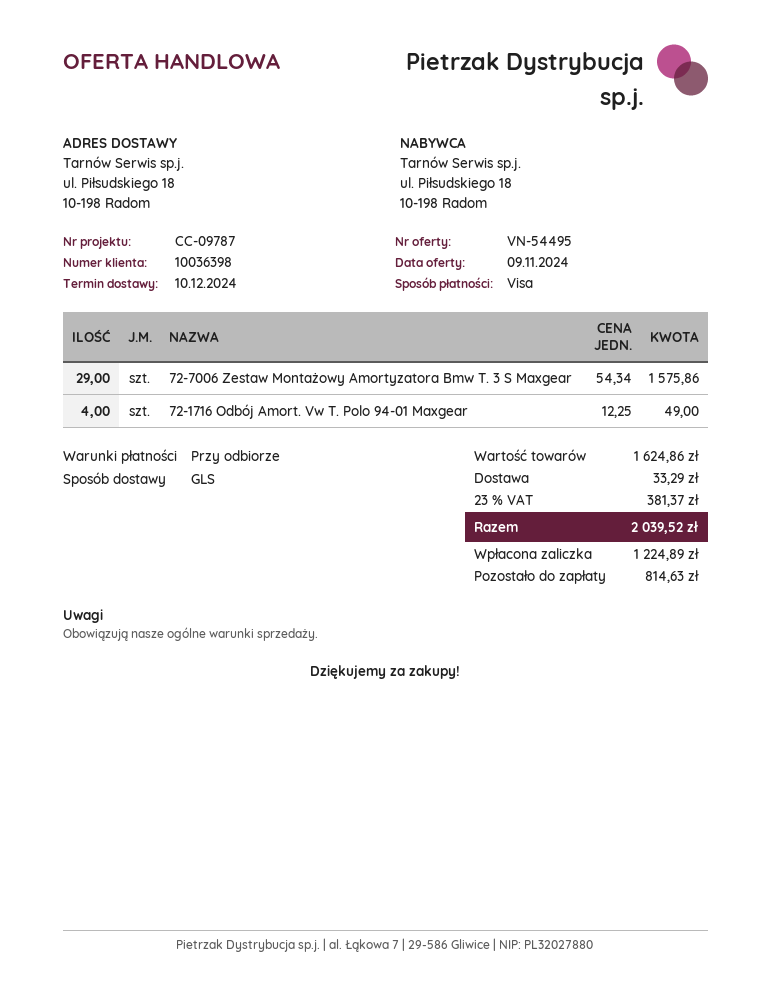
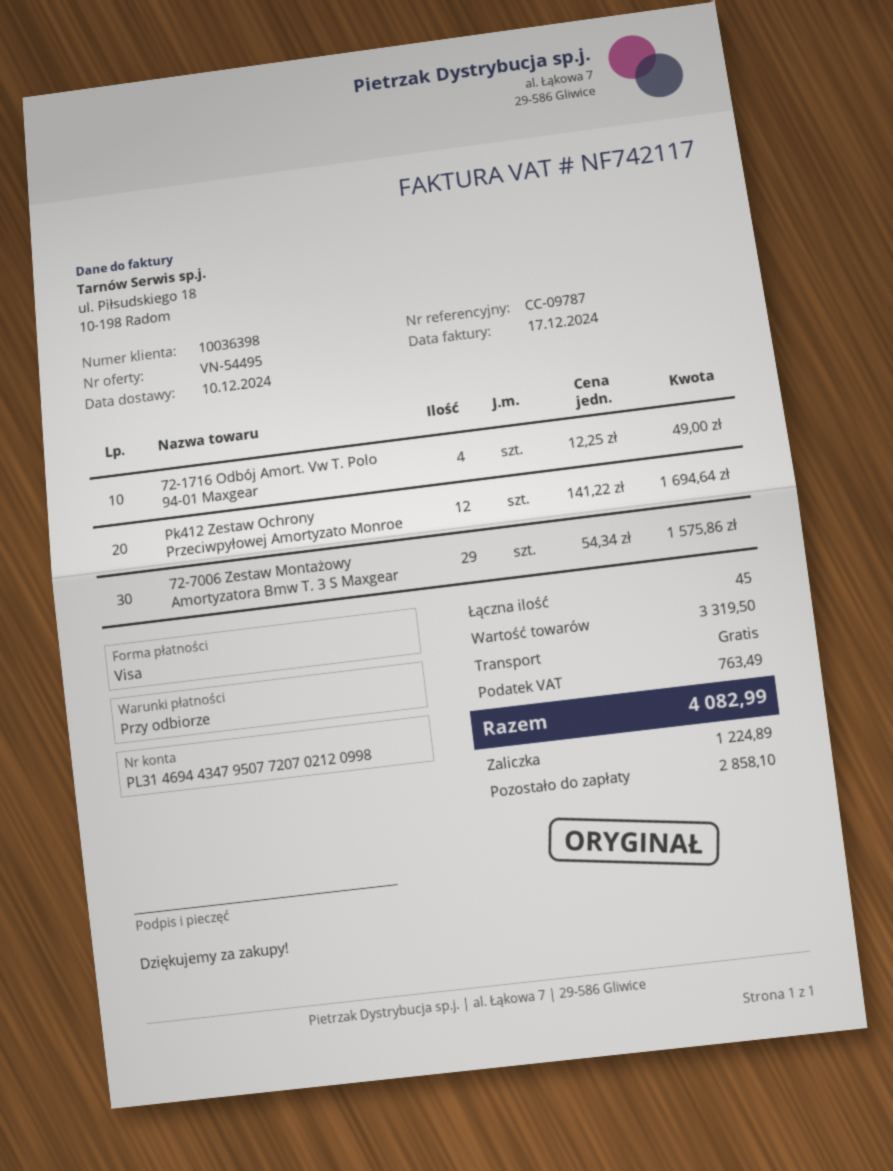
Pk412 Zestaw Ochrony Przeciwpyłowej Amortyzato Monroe: none -> 12 x 141.22 = 1694.64
subtotal: 1624.86 -> 3319.50
shipping: 33.29 -> 0.00
tax: 381.37 -> 763.49
total: 2039.52 -> 4082.99
balance: 814.63 -> 2858.10

